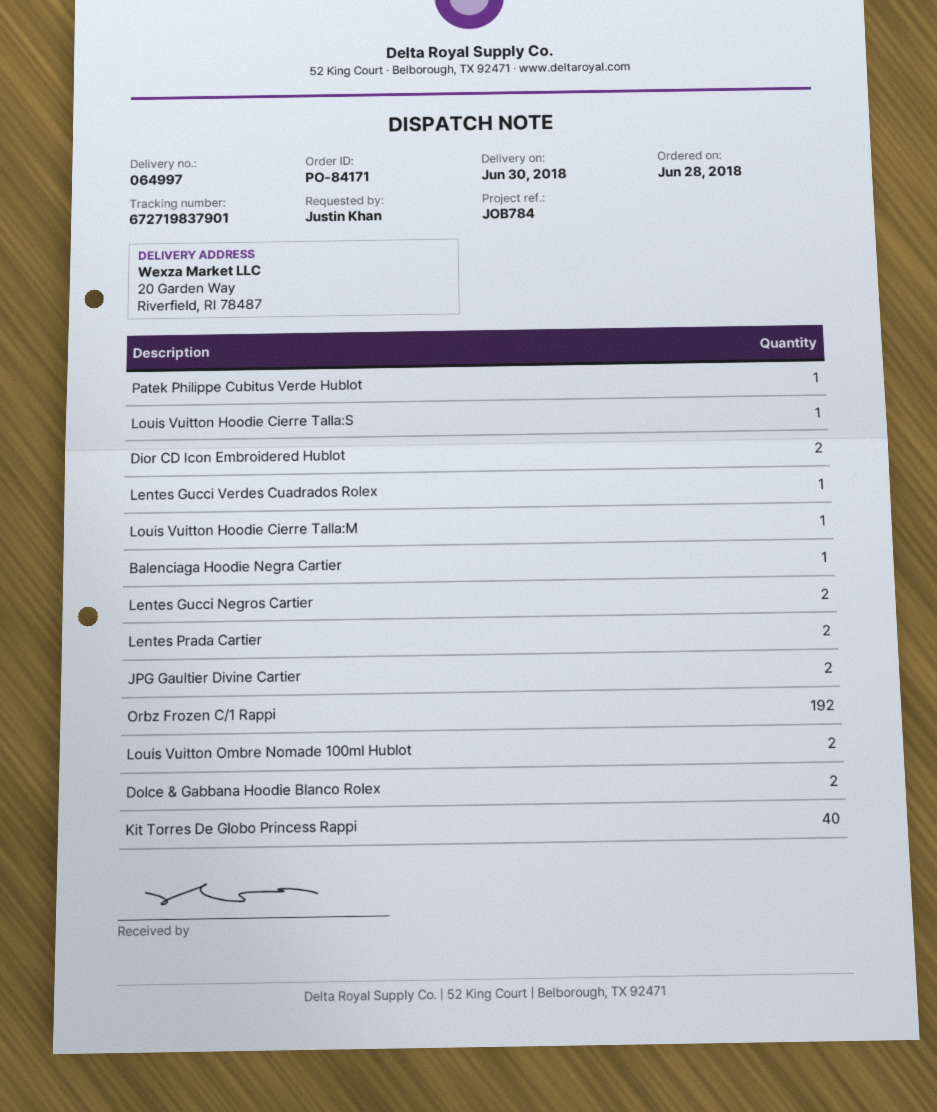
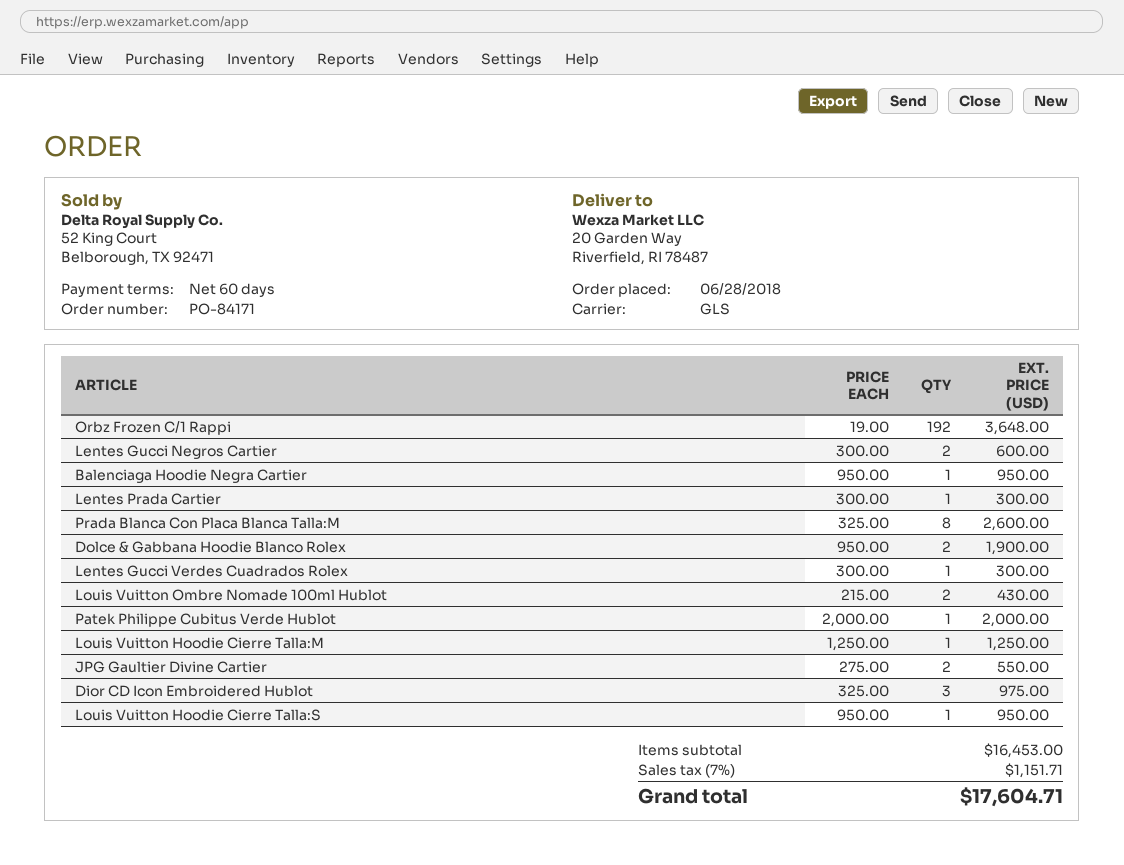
Dior CD Icon Embroidered Hublot: 2 -> 3
Lentes Prada Cartier: 2 -> 1
Kit Torres De Globo Princess Rappi: 40 -> none
Prada Blanca Con Placa Blanca Talla:M: none -> 8

